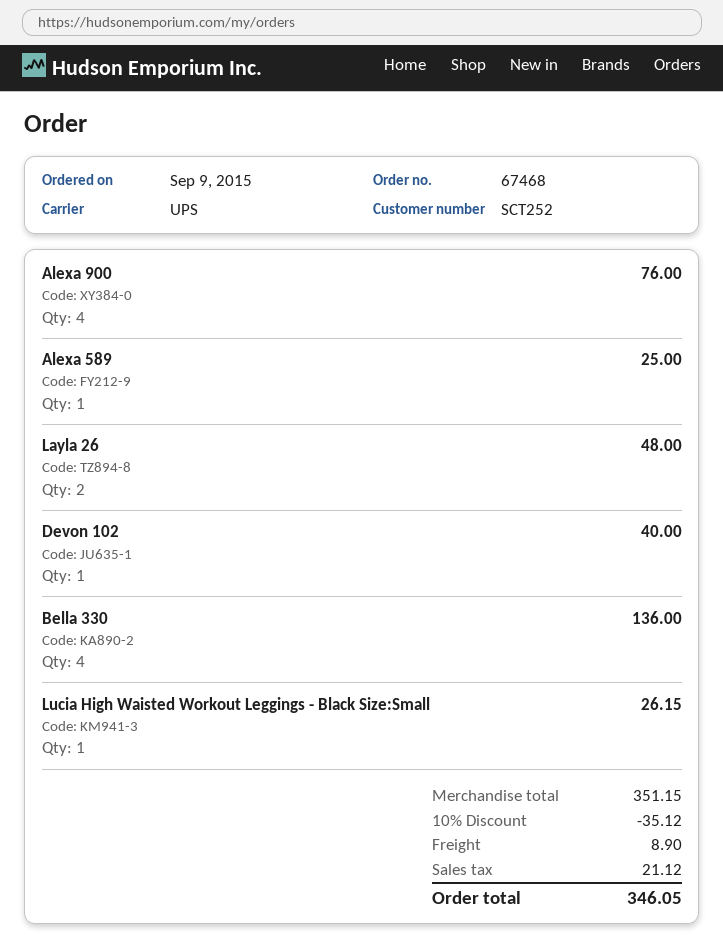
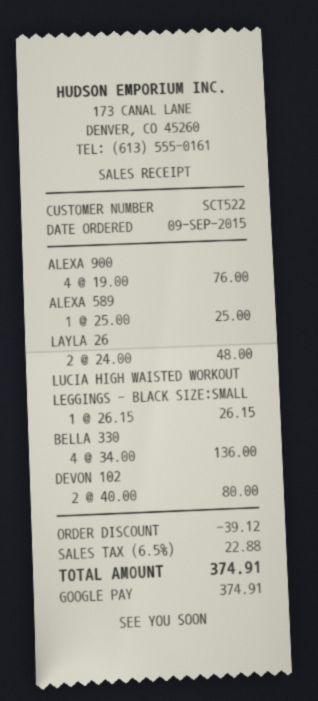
customer number: SCT252 -> SCT522
Devon 102: 1 for 40.00 -> 2 for 80.00
discount: 35.12 -> 39.12
shipping: 8.90 -> none
tax: 21.12 -> 22.88
total: 346.05 -> 374.91

